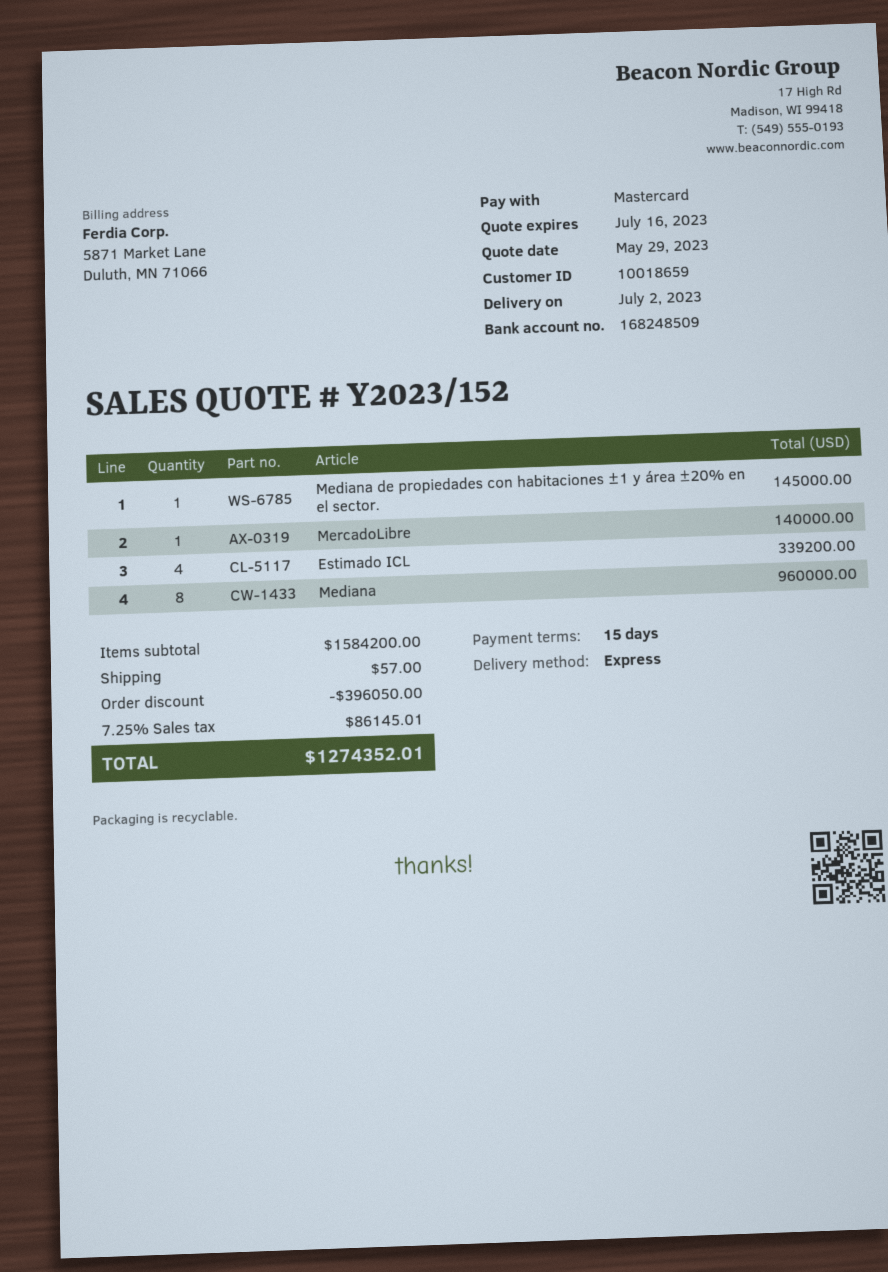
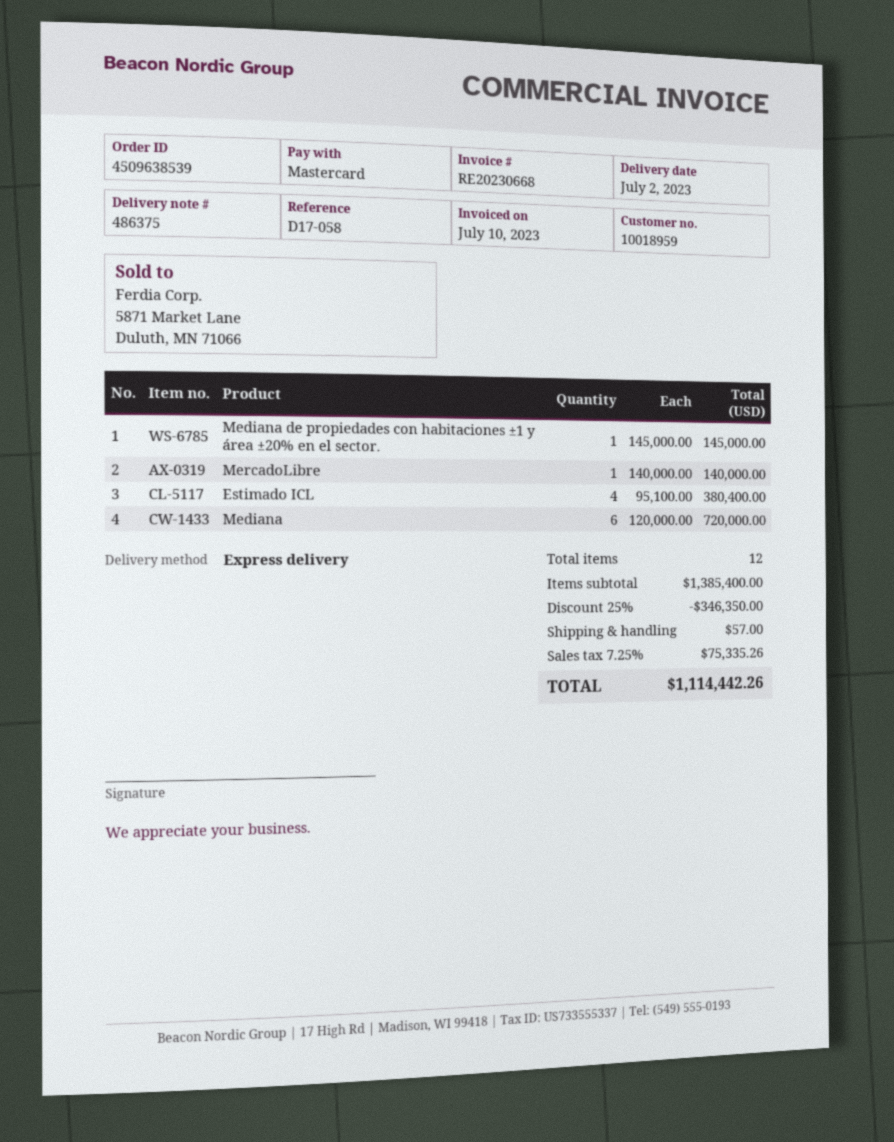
customer number: 10018659 -> 10018959
Estimado ICL: 4 for 339200.00 -> 4 for 380400.00
Mediana: 8 for 960000.00 -> 6 for 720000.00
subtotal: 1584200.00 -> 1385400.00
discount: 396050.00 -> 346350.00
tax: 7.25% = 86145.01 -> 7.25% = 75335.26
total: 1274352.01 -> 1114442.26

